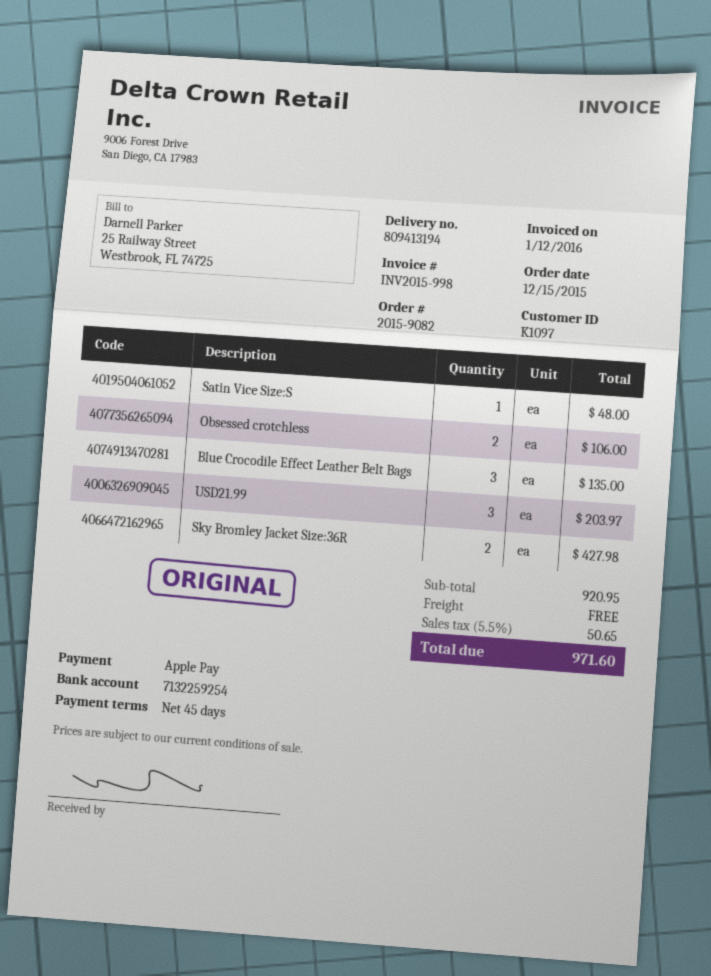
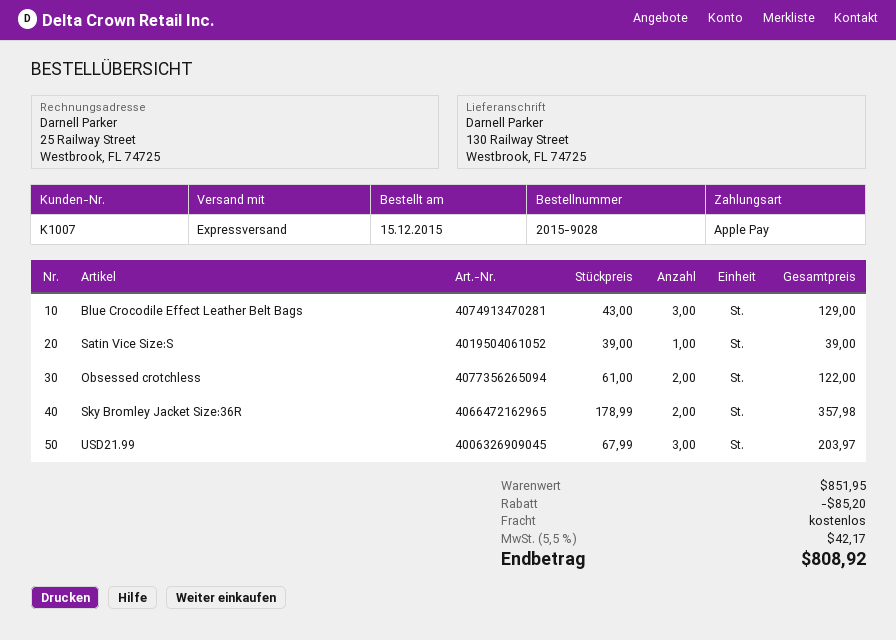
order number: 2015-9082 -> 2015-9028
customer number: K1097 -> K1007
Satin Vice Size:S: 1 for 48.00 -> 1 for 39.00
Obsessed crotchless: 2 for 106.00 -> 2 for 122.00
Blue Crocodile Effect Leather Belt Bags: 3 for 135.00 -> 3 for 129.00
Sky Bromley Jacket Size:36R: 2 for 427.98 -> 2 for 357.98
subtotal: 920.95 -> 851.95
discount: none -> 85.20
tax: 5.5% = 50.65 -> 5.5% = 42.17
total: 971.60 -> 808.92

